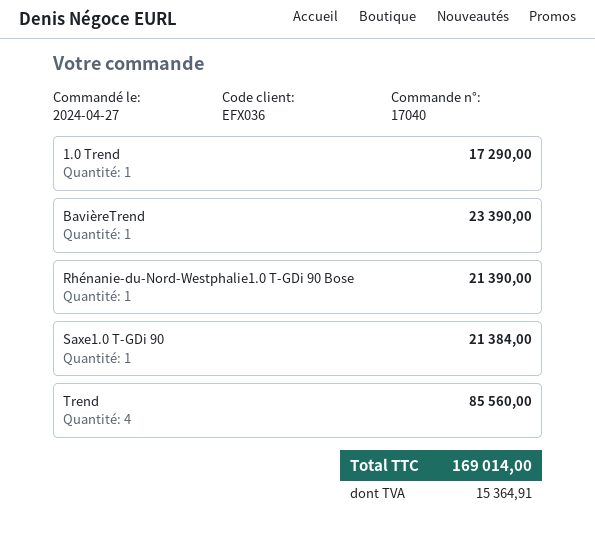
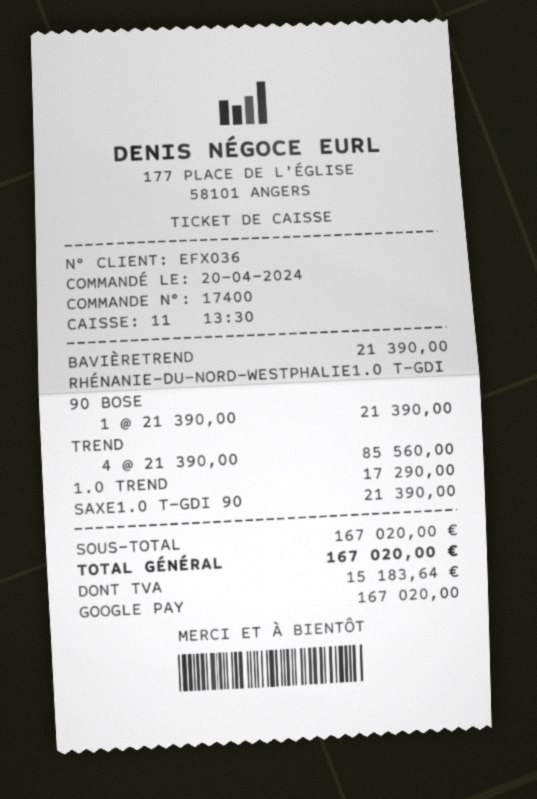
order number: 17040 -> 17400
order date: 2024-04-27 -> 2024-04-20
BavièreTrend: 1 for 23390.00 -> 1 for 21390.00
Saxe1.0 T-GDi 90: 1 for 21384.00 -> 1 for 21390.00
tax: 15364.91 -> 15183.64
total: 169014.00 -> 167020.00

